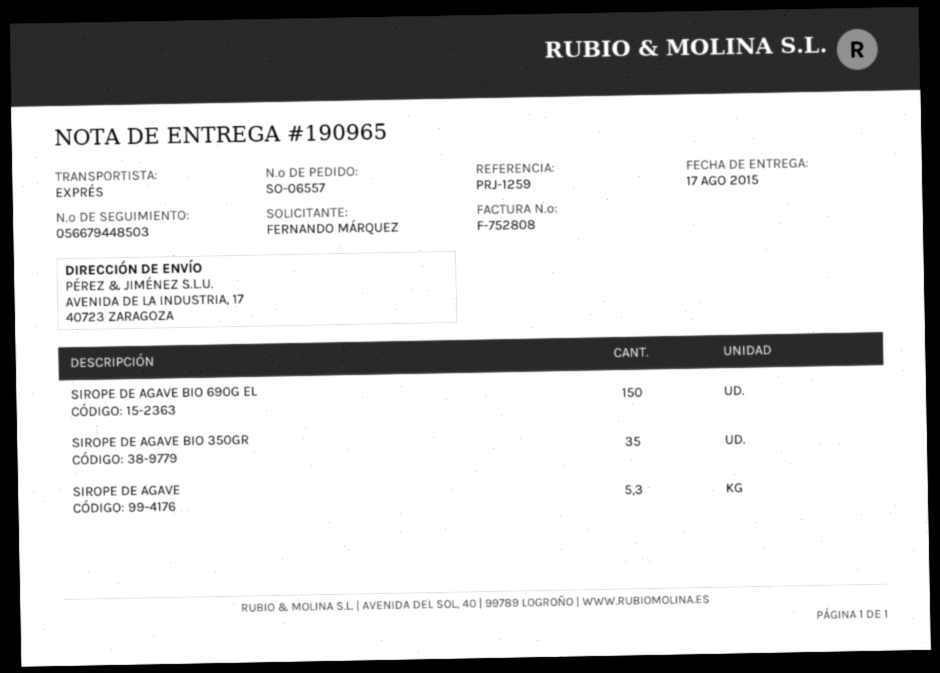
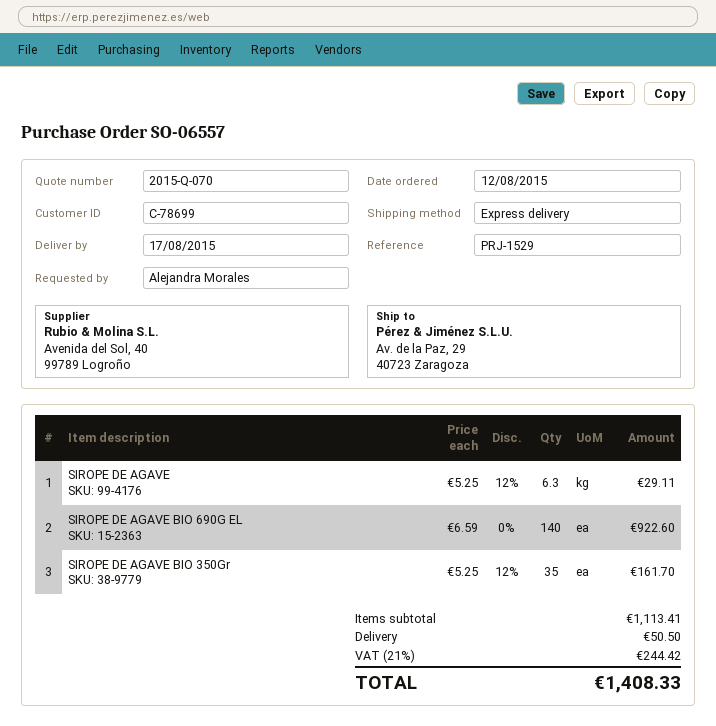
reference: PRJ-1259 -> PRJ-1529
ordered by: FERNANDO MÁRQUEZ -> Alejandra Morales
ship to: AVENIDA DE LA INDUSTRIA, 17, 40723 ZARAGOZA -> Av. de la Paz, 29, 40723 Zaragoza
SIROPE DE AGAVE BIO 690G EL: 150 -> 140
SIROPE DE AGAVE: 5.3 -> 6.3

